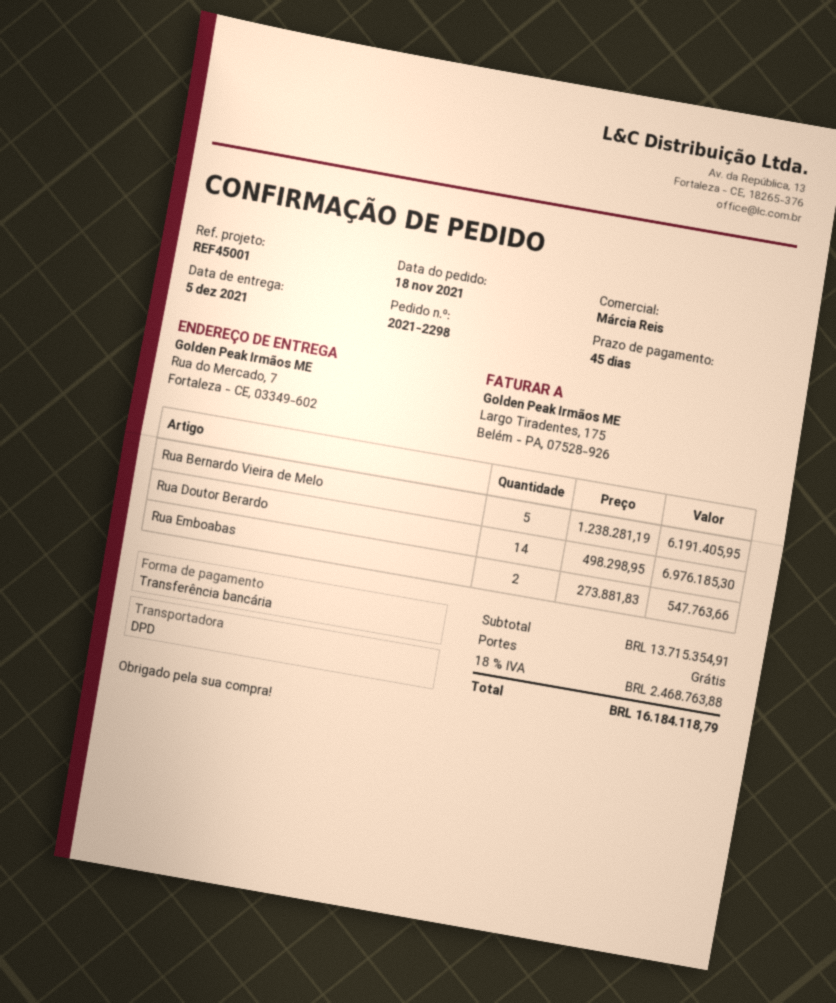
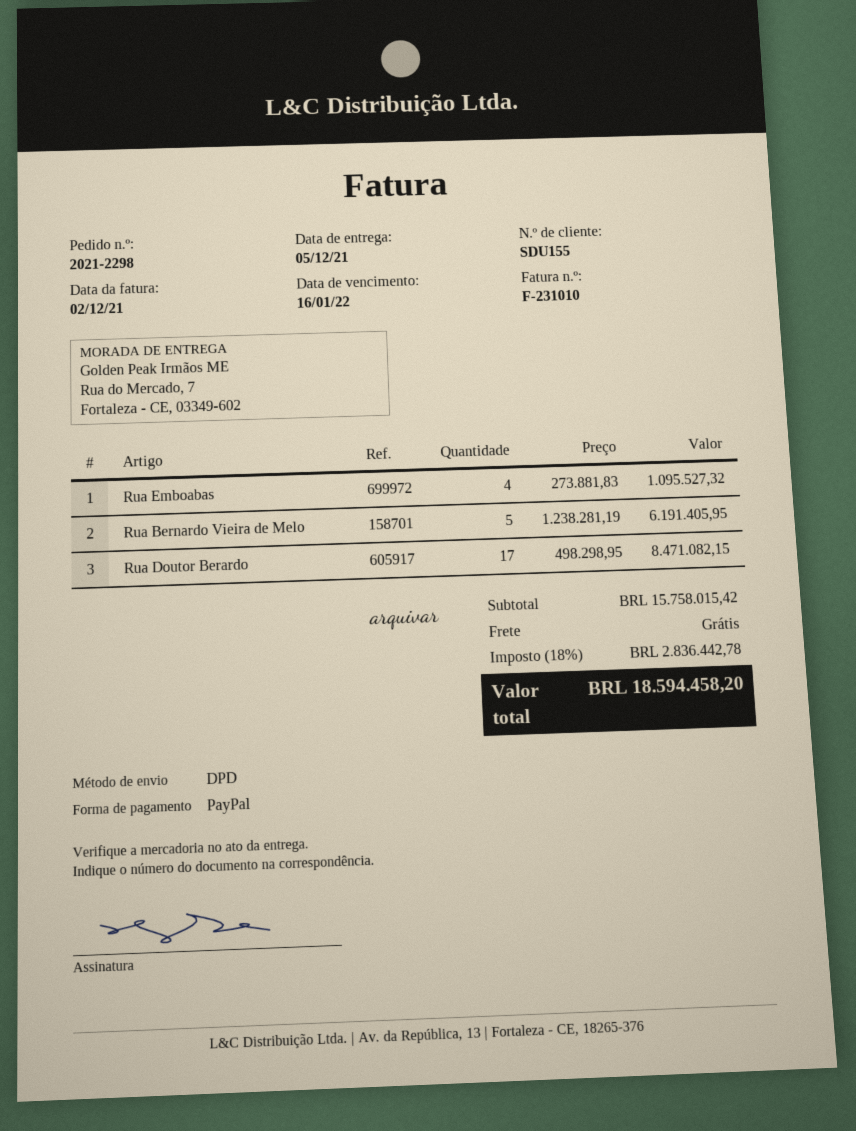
payment method: bank transfer -> PayPal
Rua Doutor Berardo: 14 x 498298.95 = 6976185.30 -> 17 x 498298.95 = 8471082.15
Rua Emboabas: 2 x 273881.83 = 547763.66 -> 4 x 273881.83 = 1095527.32
subtotal: 13715354.91 -> 15758015.42
tax: 18% = 2468763.88 -> 18% = 2836442.78
total: 16184118.79 -> 18594458.20

